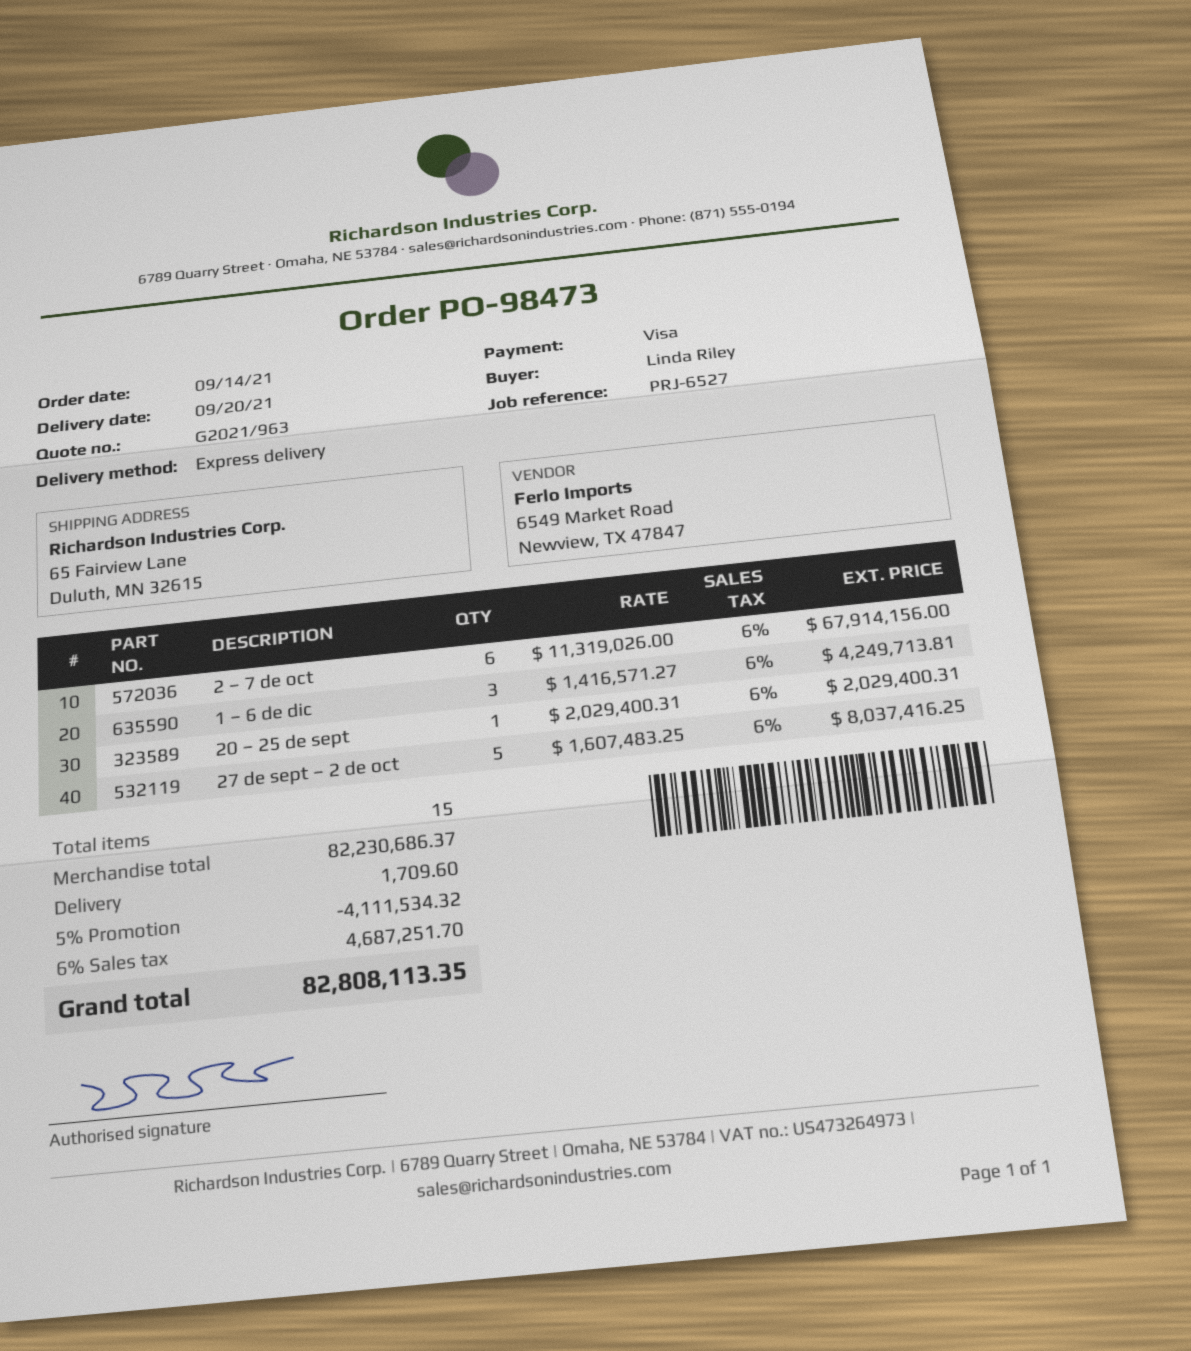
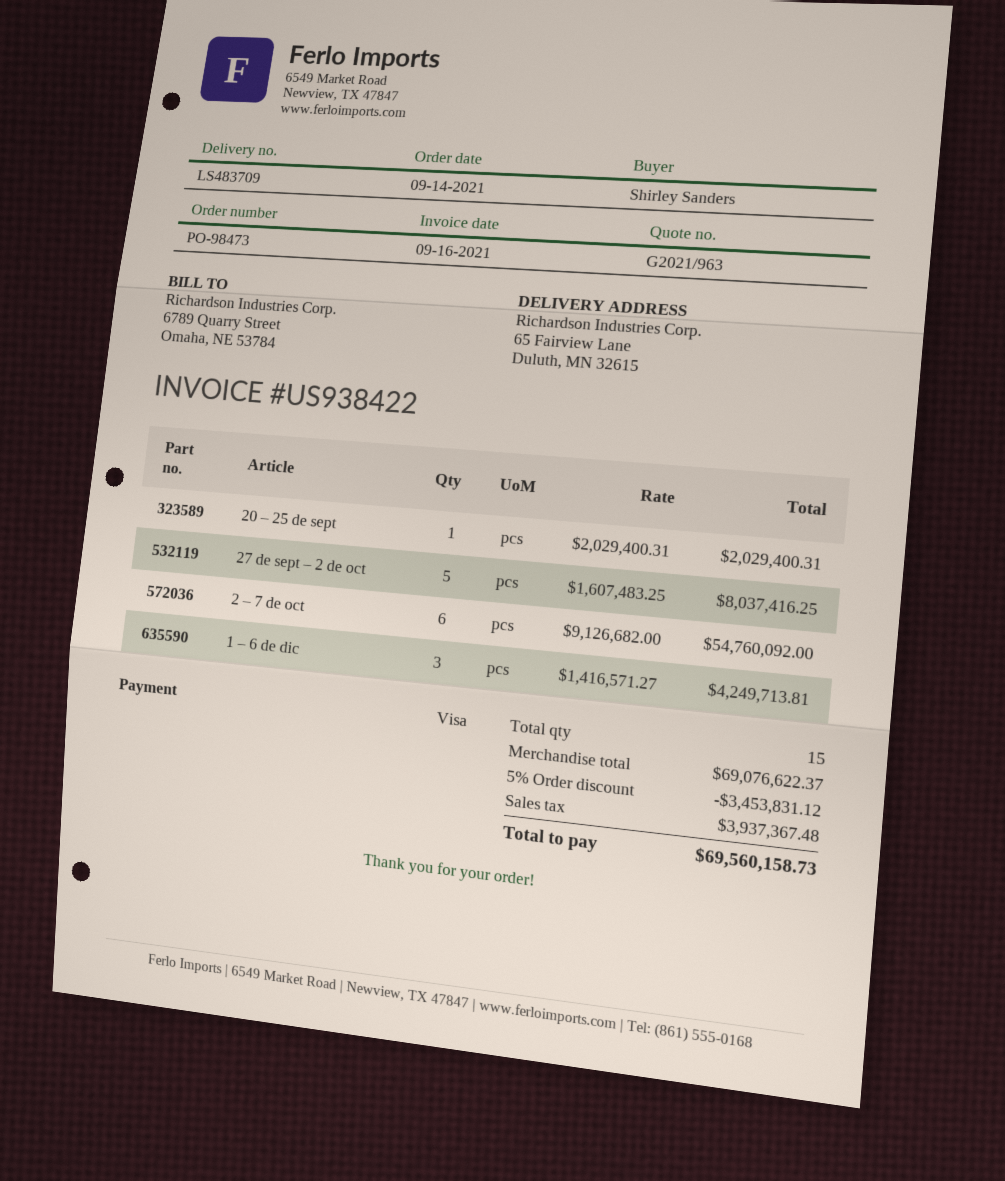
ordered by: Linda Riley -> Shirley Sanders
2 – 7 de oct: 6 x 11319026.00 = 67914156.00 -> 6 x 9126682.00 = 54760092.00
subtotal: 82230686.37 -> 69076622.37
discount: 5% = 4111534.32 -> 5% = 3453831.12
shipping: 1709.60 -> none
tax: 4687251.70 -> 3937367.48
total: 82808113.35 -> 69560158.73

